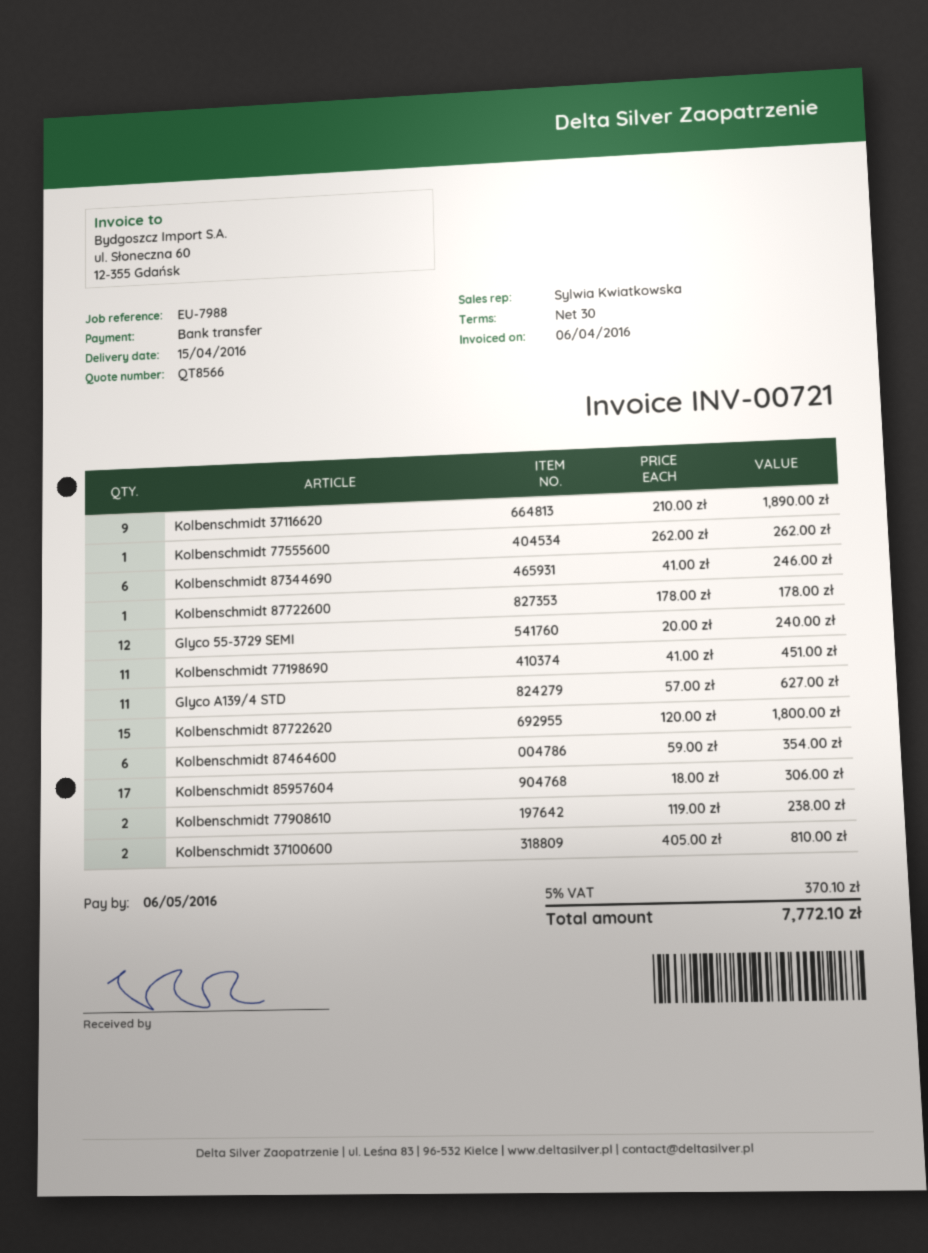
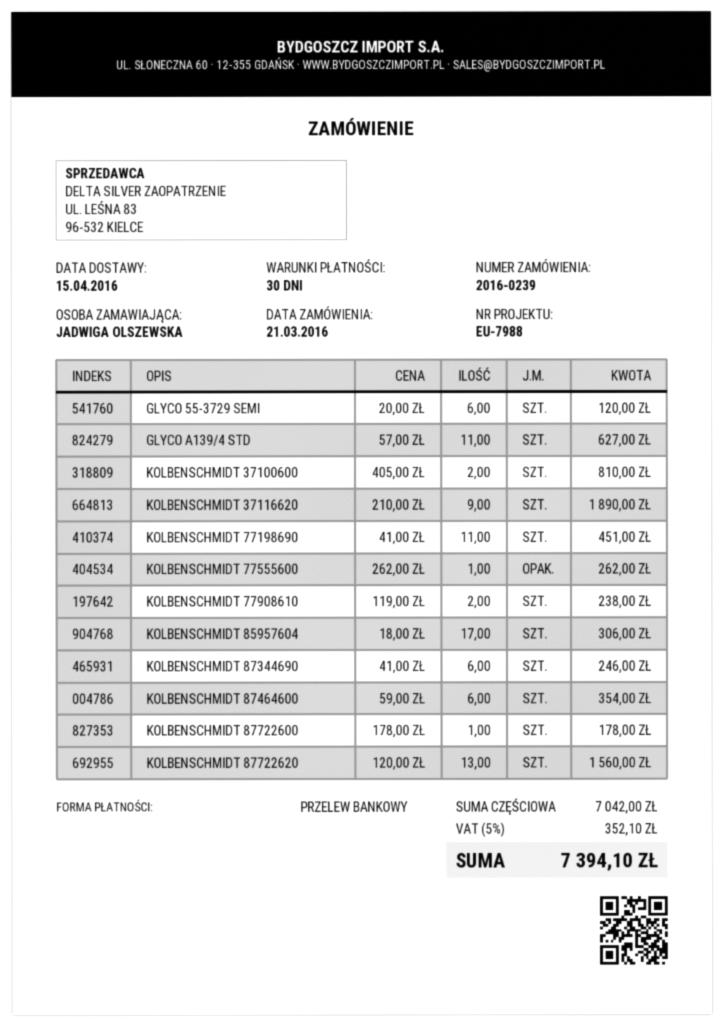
Glyco 55-3729 SEMI: 12 x 20.00 = 240.00 -> 6 x 20.00 = 120.00
Kolbenschmidt 87722620: 15 x 120.00 = 1800.00 -> 13 x 120.00 = 1560.00
tax: 5% = 370.10 -> 5% = 352.10
total: 7772.10 -> 7394.10

